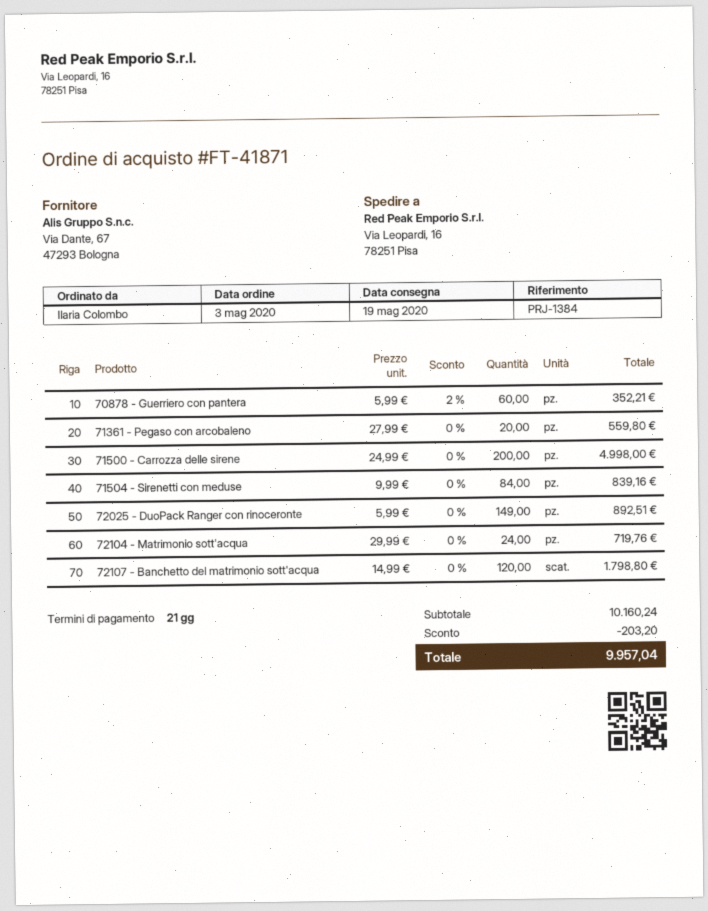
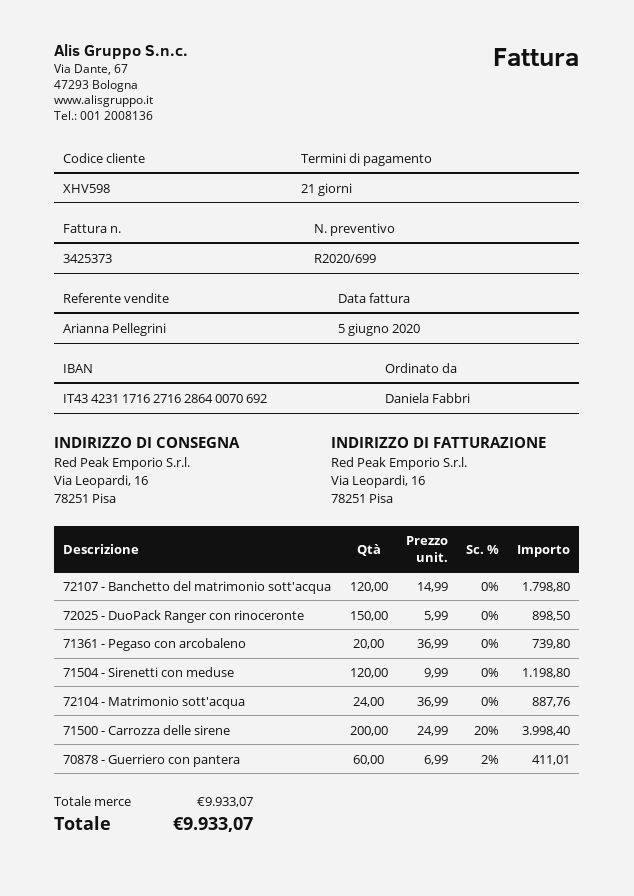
ordered by: Ilaria Colombo -> Daniela Fabbri
70878 - Guerriero con pantera: 60 x 5.99 - 2% = 352.21 -> 60 x 6.99 - 2% = 411.01
71361 - Pegaso con arcobaleno: 20 x 27.99 = 559.80 -> 20 x 36.99 = 739.80
71500 - Carrozza delle sirene: 200 x 24.99 = 4998.00 -> 200 x 24.99 - 20% = 3998.40
71504 - Sirenetti con meduse: 84 x 9.99 = 839.16 -> 120 x 9.99 = 1198.80
72025 - DuoPack Ranger con rinoceronte: 149 x 5.99 = 892.51 -> 150 x 5.99 = 898.50
72104 - Matrimonio sott'acqua: 24 x 29.99 = 719.76 -> 24 x 36.99 = 887.76
subtotal: 10160.24 -> 9933.07
discount: 203.20 -> none
total: 9957.04 -> 9933.07

